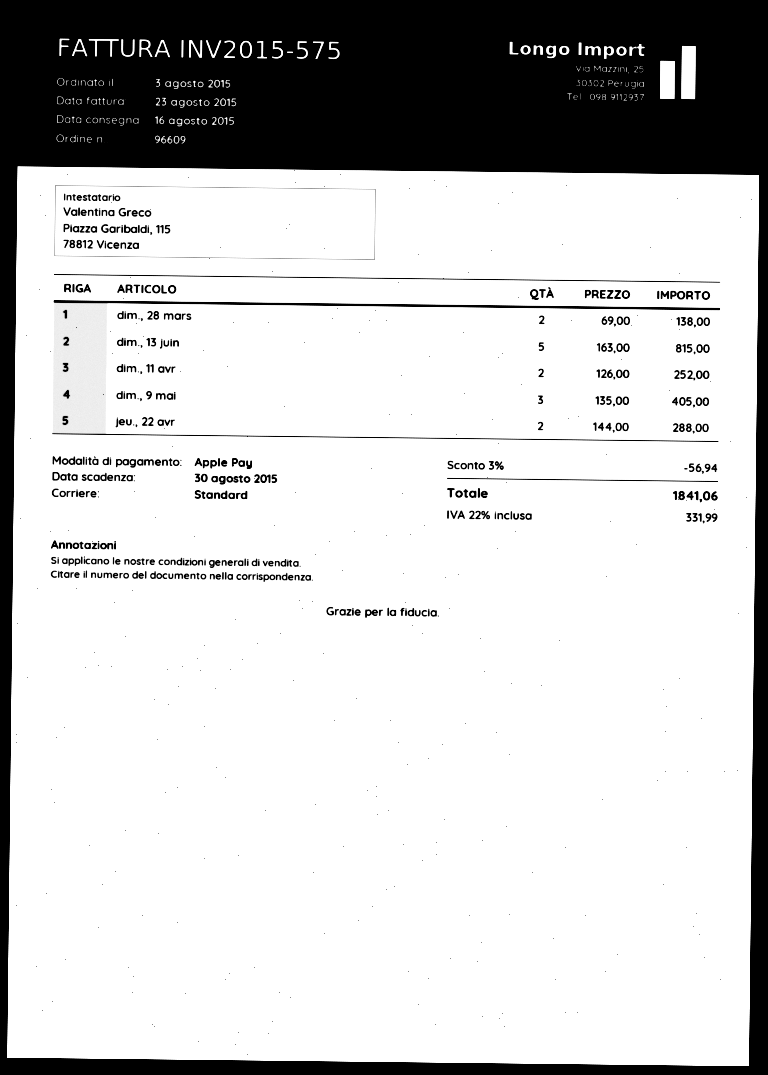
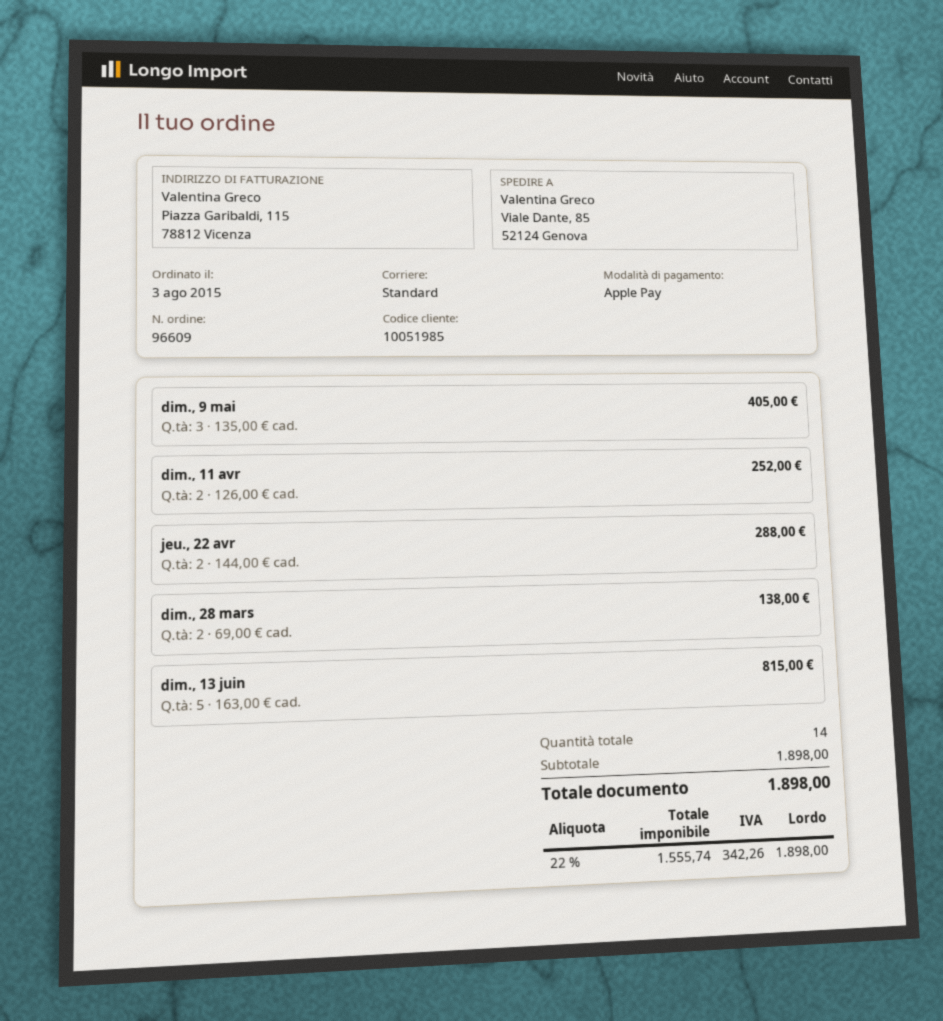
discount: 3% = 56.94 -> none
tax: 22% = 331.99 -> 22% = 342.26
total: 1841.06 -> 1898.00

